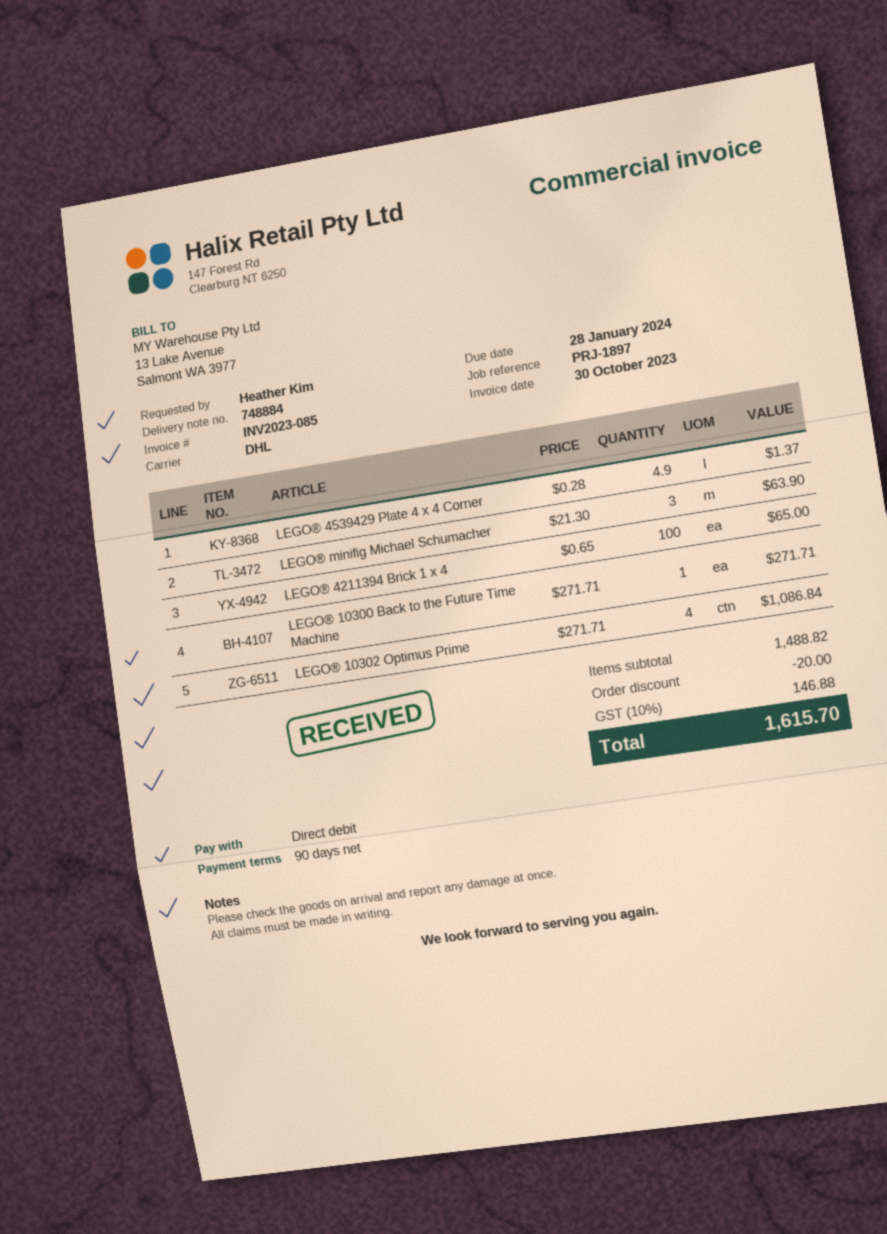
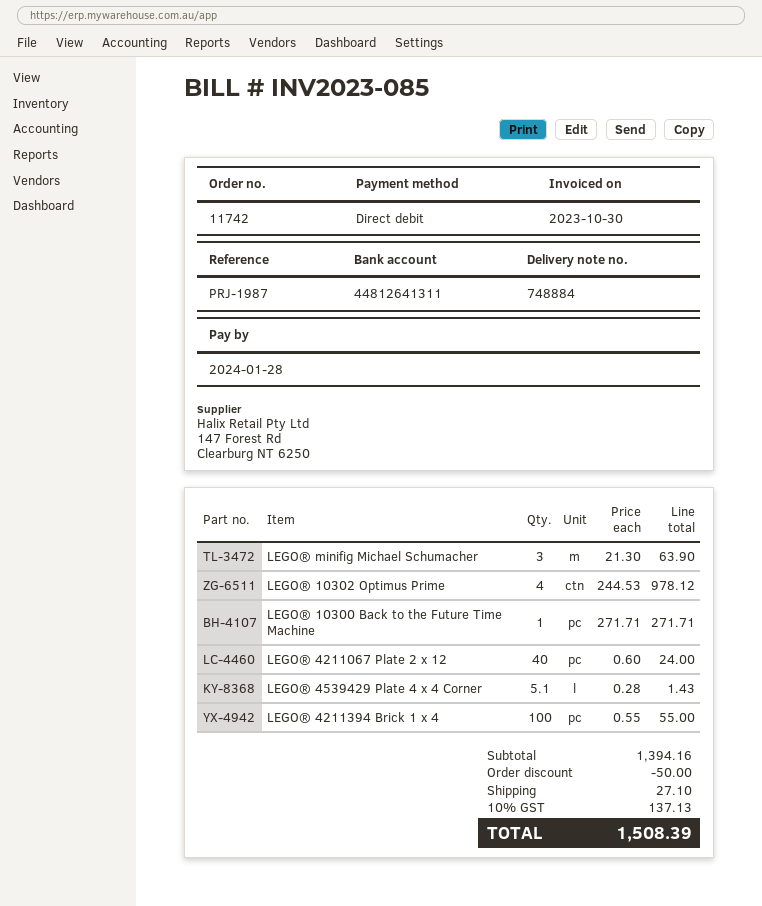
reference: PRJ-1897 -> PRJ-1987
LEGO® 4539429 Plate 4 x 4 Corner: 4.9 x 0.28 = 1.37 -> 5.1 x 0.28 = 1.43
LEGO® 4211394 Brick 1 x 4: 100 x 0.65 = 65.00 -> 100 x 0.55 = 55.00
LEGO® 10302 Optimus Prime: 4 x 271.71 = 1086.84 -> 4 x 244.53 = 978.12
LEGO® 4211067 Plate 2 x 12: none -> 40 x 0.60 = 24.00
subtotal: 1488.82 -> 1394.16
discount: 20.00 -> 50.00
shipping: none -> 27.10
tax: 10% = 146.88 -> 10% = 137.13
total: 1615.70 -> 1508.39

